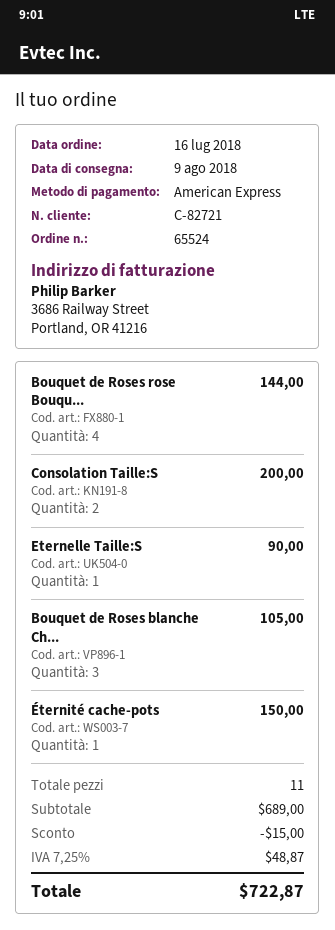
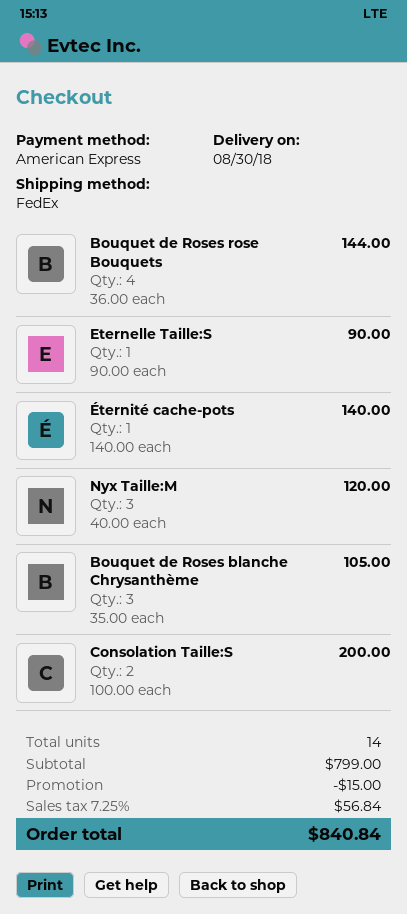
delivery date: 2018-08-09 -> 2018-08-30
Éternité cache-pots: 1 for 150.00 -> 1 for 140.00
Nyx Taille:M: none -> 3 for 120.00
total quantity: 11 -> 14
subtotal: 689.00 -> 799.00
tax: 7.25% = 48.87 -> 7.25% = 56.84
total: 722.87 -> 840.84

